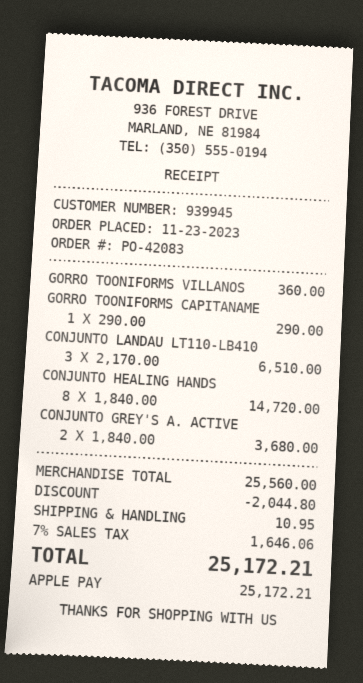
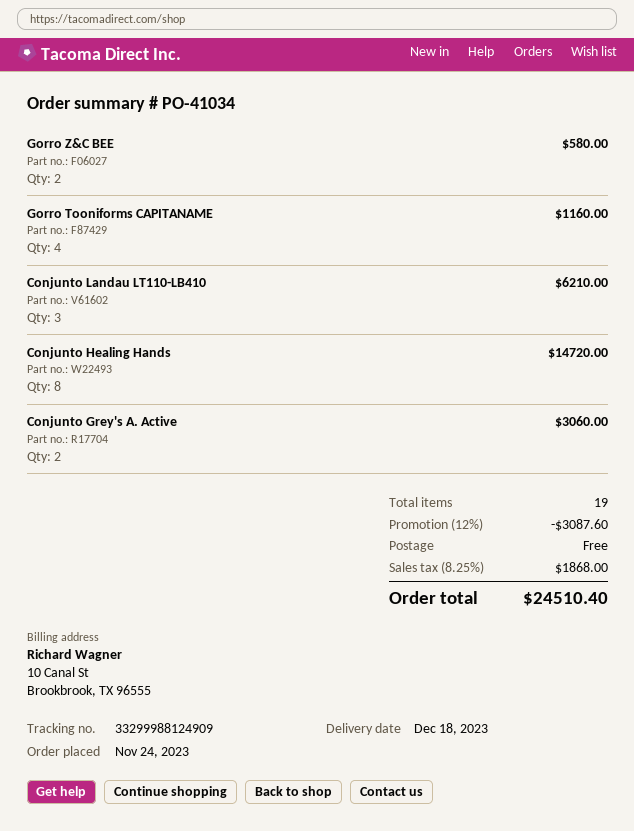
order number: PO-42083 -> PO-41034
order date: 2023-11-23 -> 2023-11-24
GORRO TOONIFORMS VILLANOS: 1 for 360.00 -> none
GORRO TOONIFORMS CAPITANAME: 1 for 290.00 -> 4 for 1160.00
CONJUNTO LANDAU LT110-LB410: 3 for 6510.00 -> 3 for 6210.00
CONJUNTO GREY'S A. ACTIVE: 2 for 3680.00 -> 2 for 3060.00
Gorro Z&C BEE: none -> 2 for 580.00
discount: 2044.80 -> 3087.60
shipping: 10.95 -> 0.00
tax: 7% = 1646.06 -> 8.25% = 1868.00
total: 25172.21 -> 24510.40

